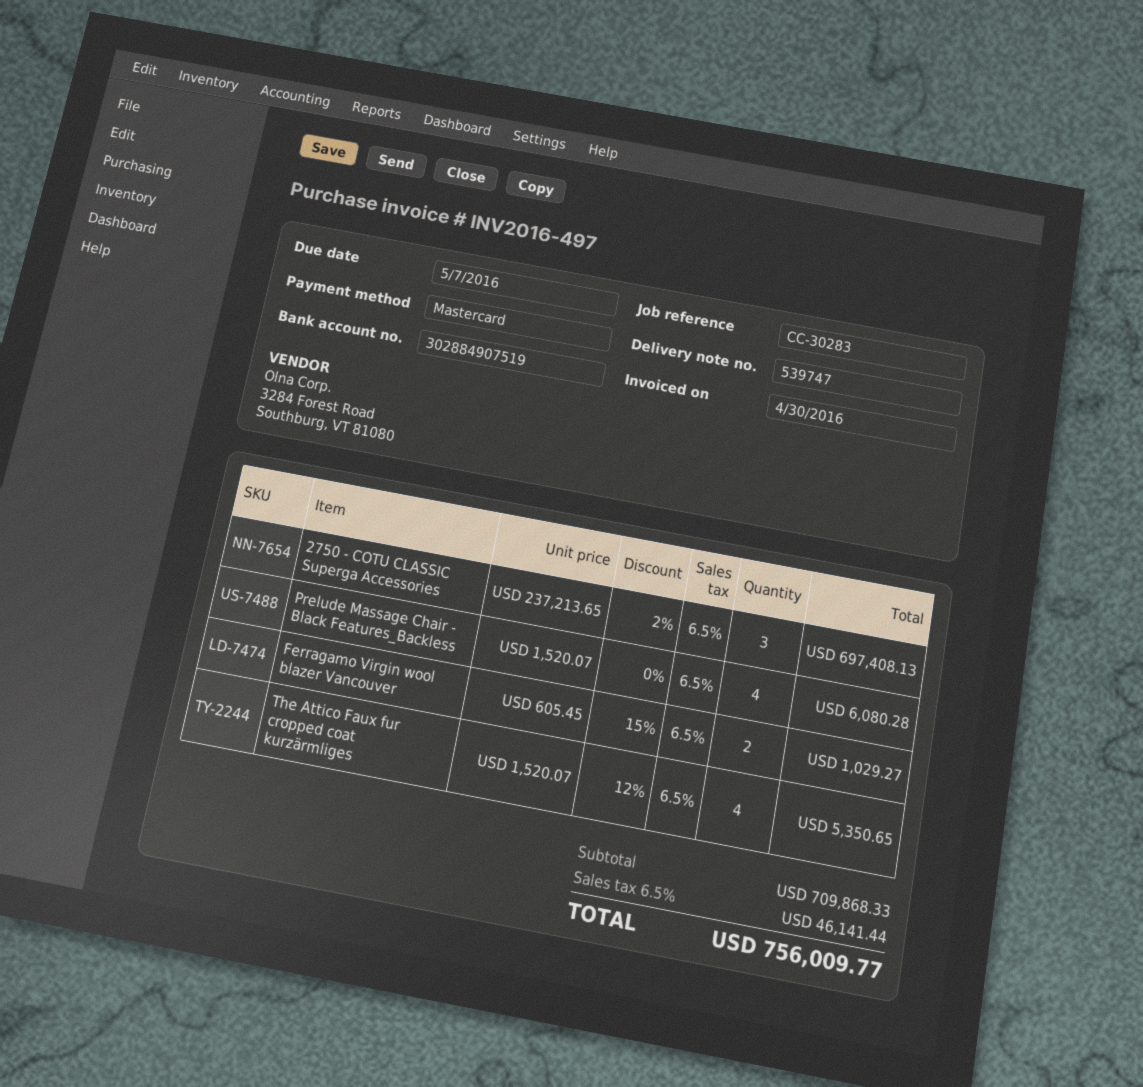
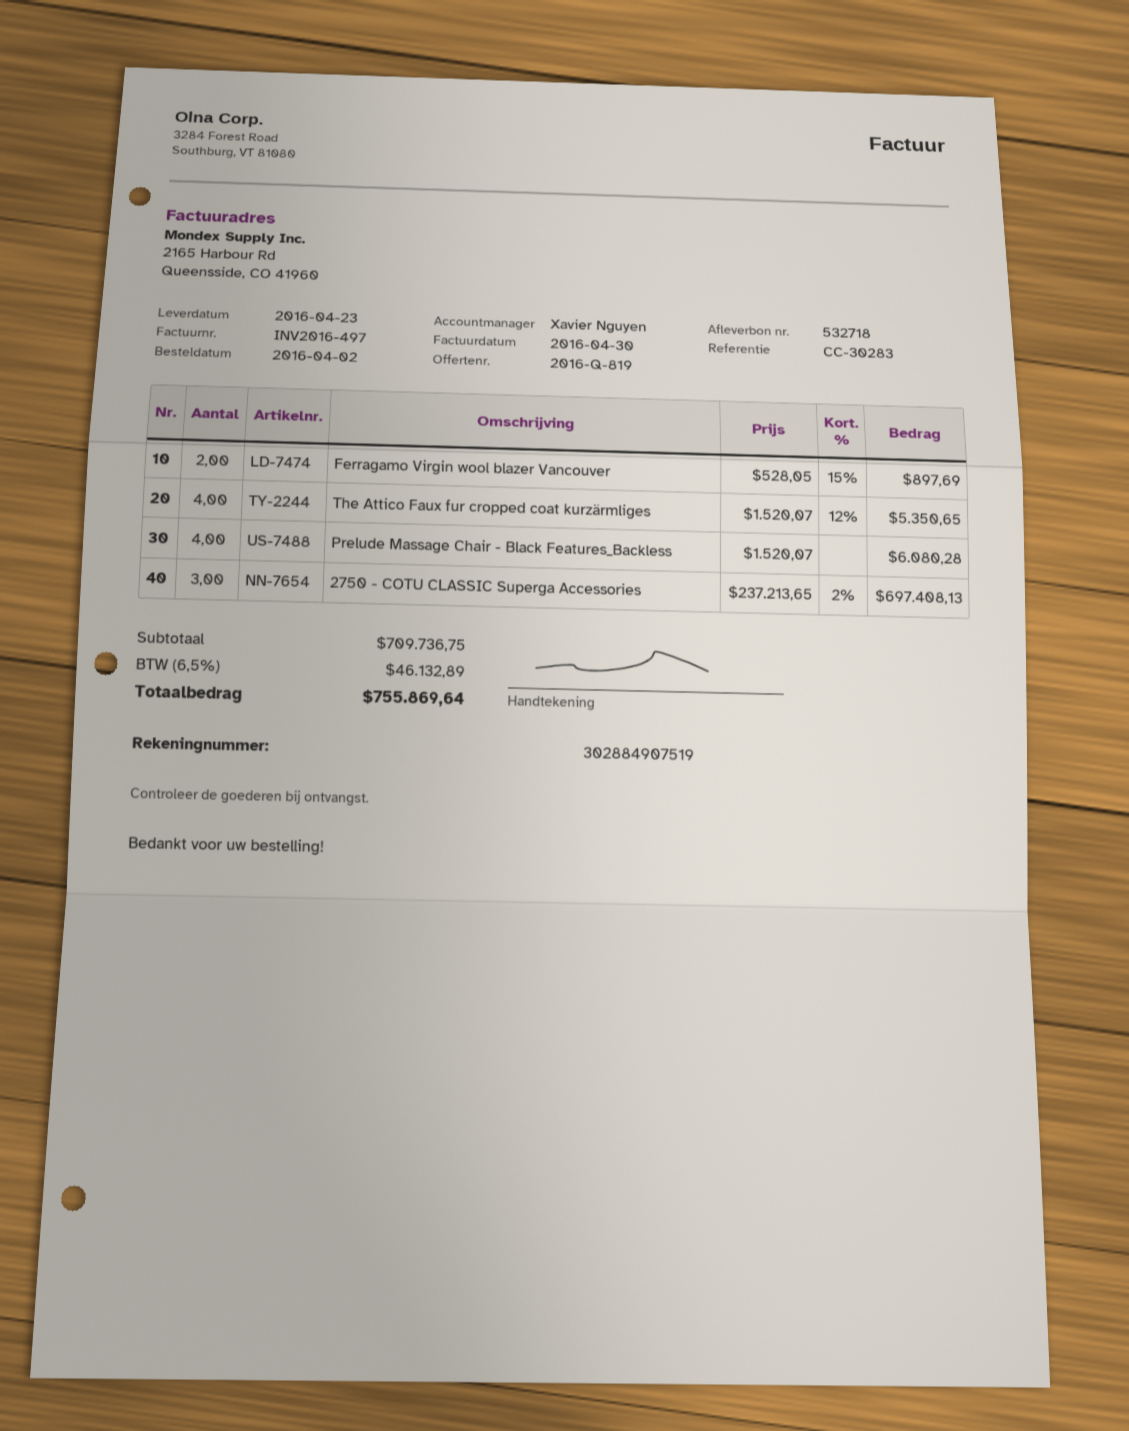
delivery note number: 539747 -> 532718
Ferragamo Virgin wool blazer Vancouver: 2 x 605.45 - 15% = 1029.27 -> 2 x 528.05 - 15% = 897.69
subtotal: 709868.33 -> 709736.75
tax: 6.5% = 46141.44 -> 6.5% = 46132.89
total: 756009.77 -> 755869.64

